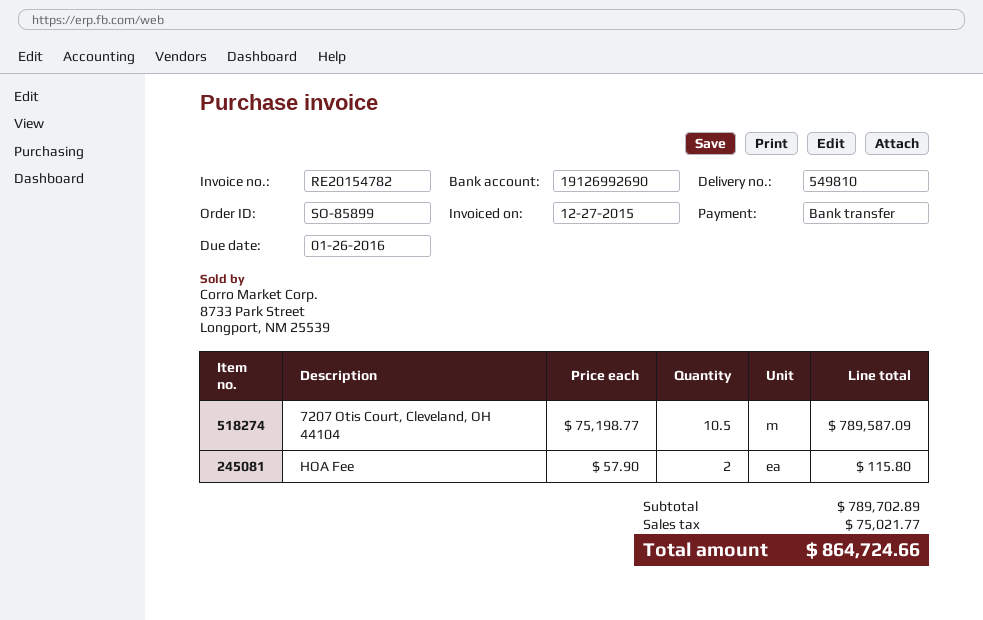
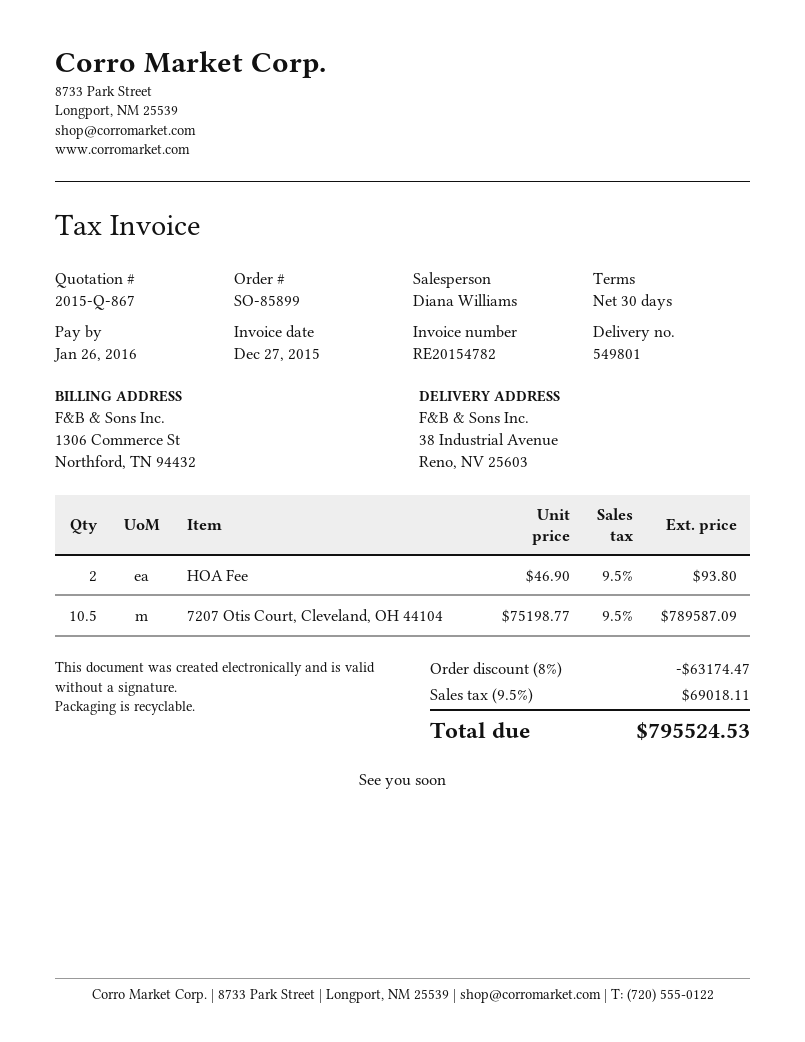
delivery note number: 549810 -> 549801
HOA Fee: 2 x 57.90 = 115.80 -> 2 x 46.90 = 93.80
discount: none -> 8% = 63174.47
tax: 75021.77 -> 69018.11
total: 864724.66 -> 795524.53

